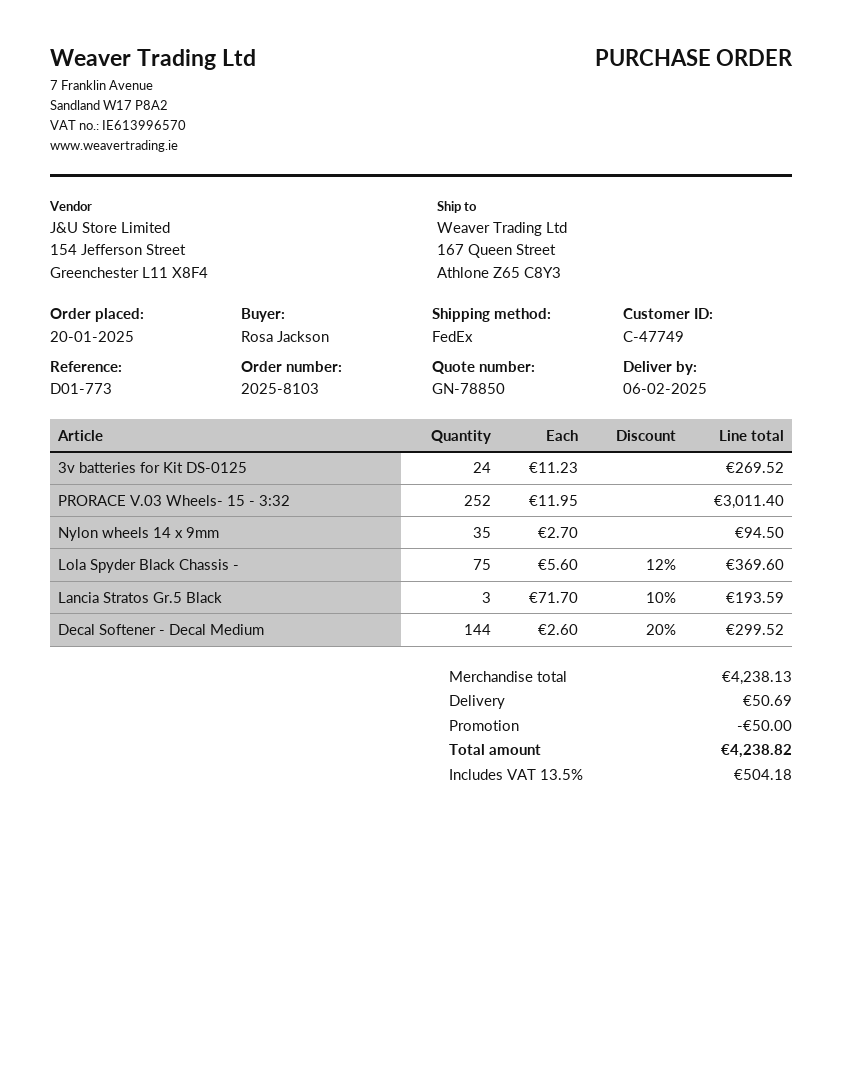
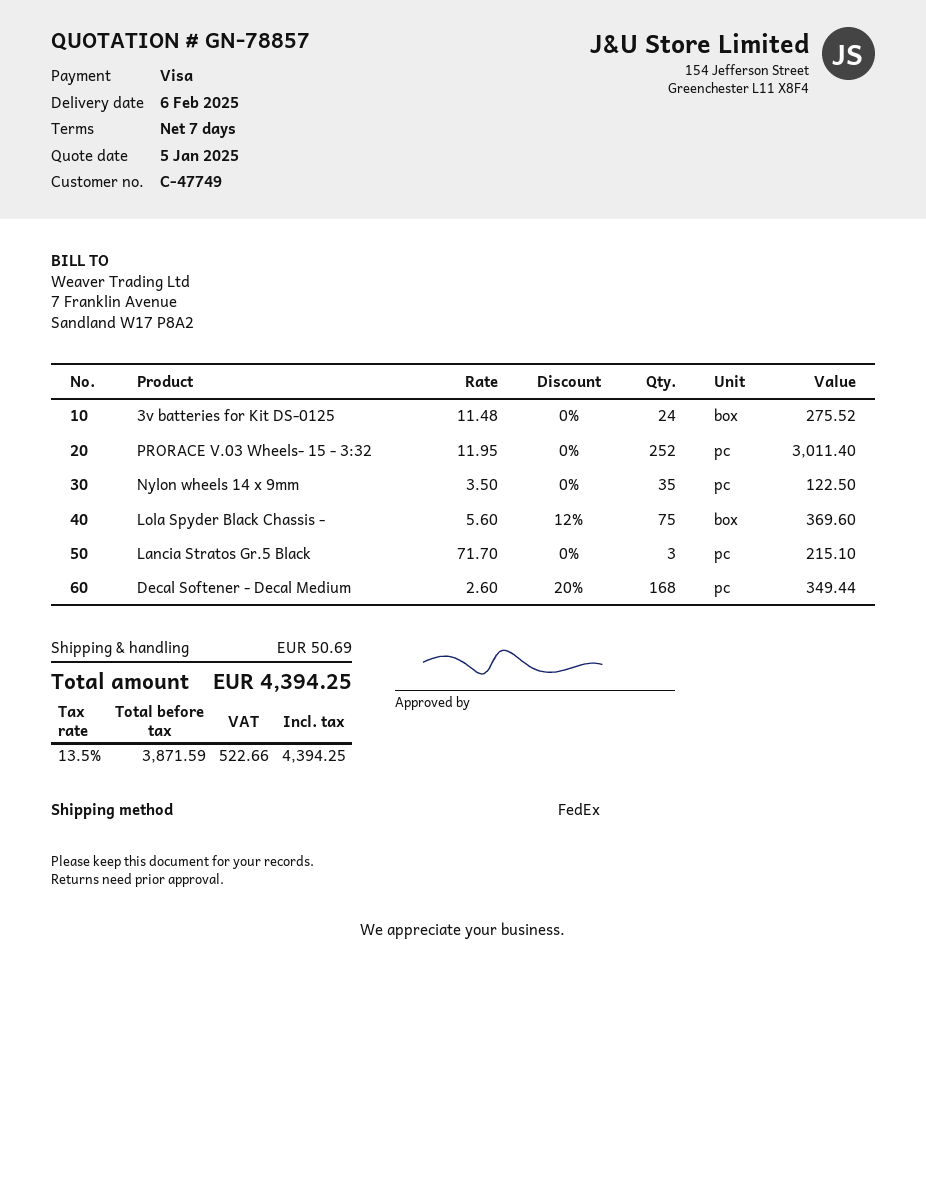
quote number: GN-78850 -> GN-78857
3v batteries for Kit DS-0125: 24 x 11.23 = 269.52 -> 24 x 11.48 = 275.52
Nylon wheels 14 x 9mm: 35 x 2.70 = 94.50 -> 35 x 3.50 = 122.50
Lancia Stratos Gr.5 Black: 3 x 71.70 - 10% = 193.59 -> 3 x 71.70 = 215.10
Decal Softener - Decal Medium: 144 x 2.60 - 20% = 299.52 -> 168 x 2.60 - 20% = 349.44
discount: 50.00 -> none
tax: 13.5% = 504.18 -> 13.5% = 522.66
total: 4238.82 -> 4394.25

